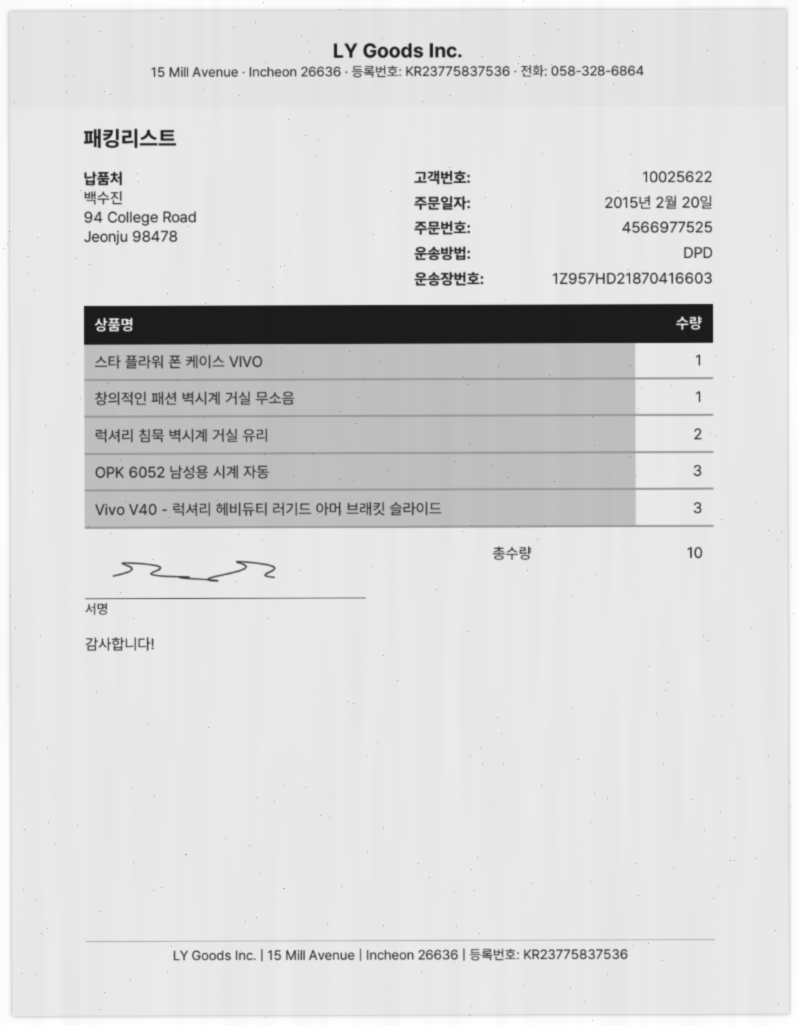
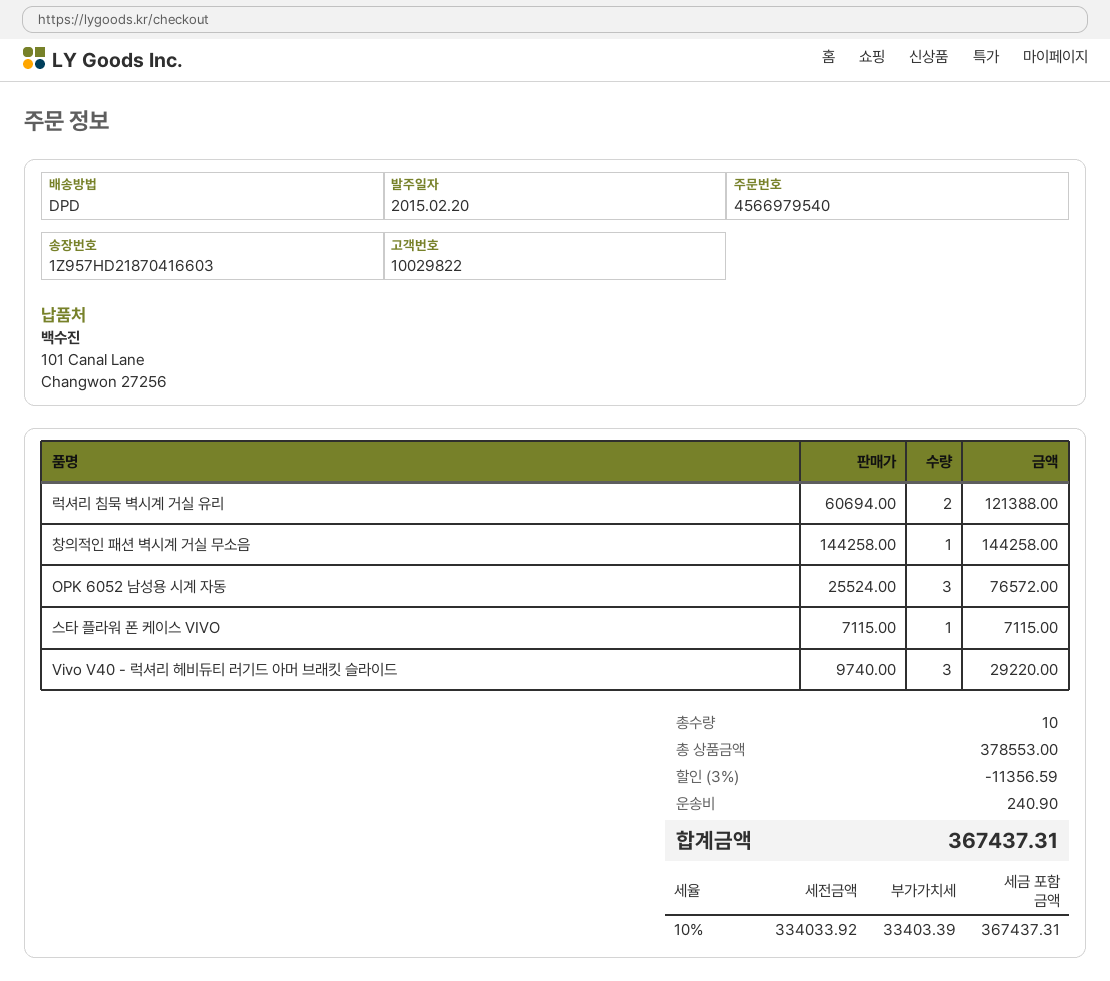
order number: 4566977525 -> 4566979540
customer number: 10025622 -> 10029822
ship to: 94 College Road, Jeonju 98478 -> 101 Canal Lane, Changwon 27256

